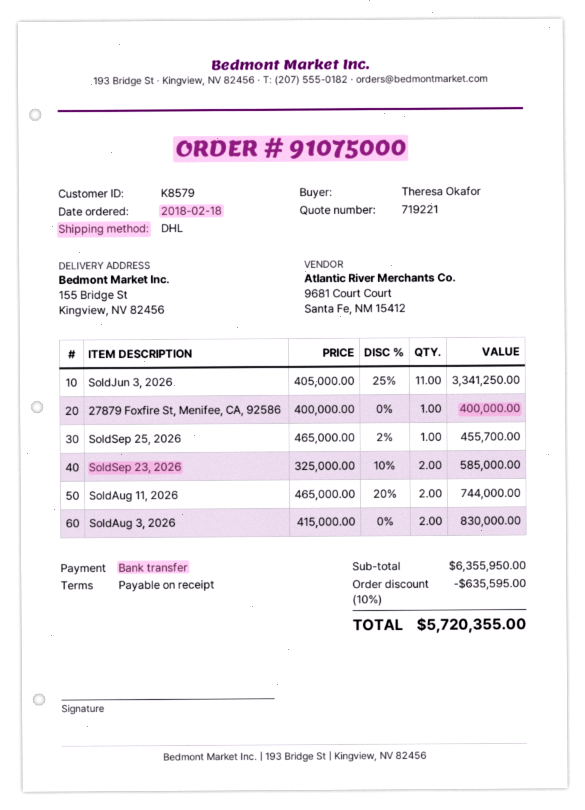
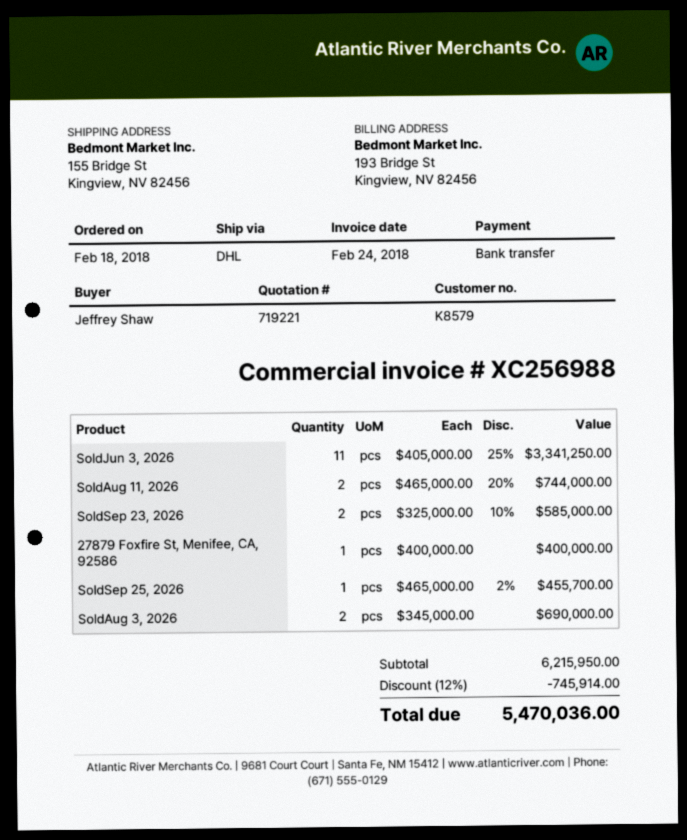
ordered by: Theresa Okafor -> Jeffrey Shaw
SoldAug 3, 2026: 2 x 415000.00 = 830000.00 -> 2 x 345000.00 = 690000.00
subtotal: 6355950.00 -> 6215950.00
discount: 10% = 635595.00 -> 12% = 745914.00
total: 5720355.00 -> 5470036.00

